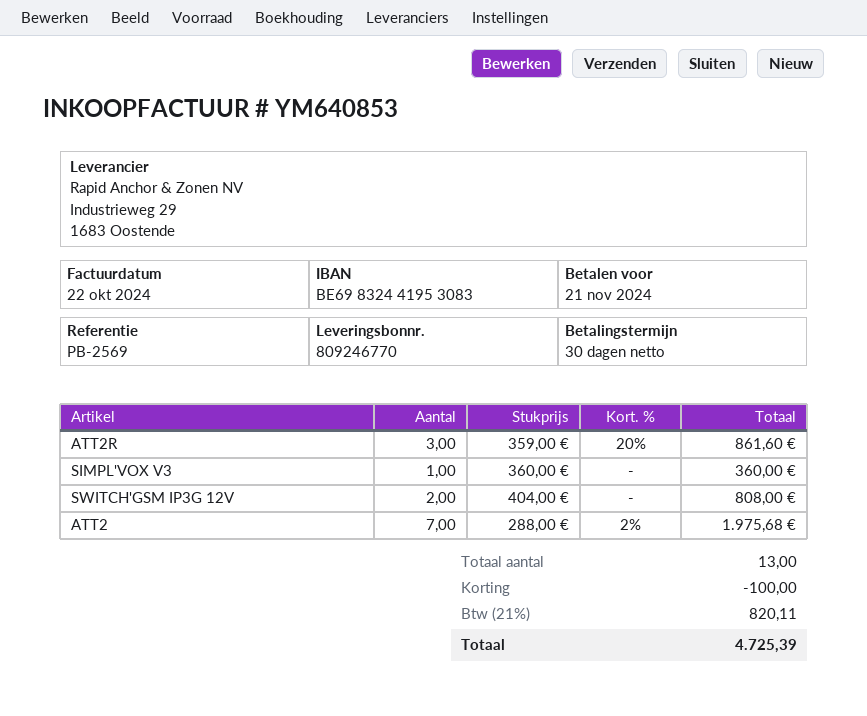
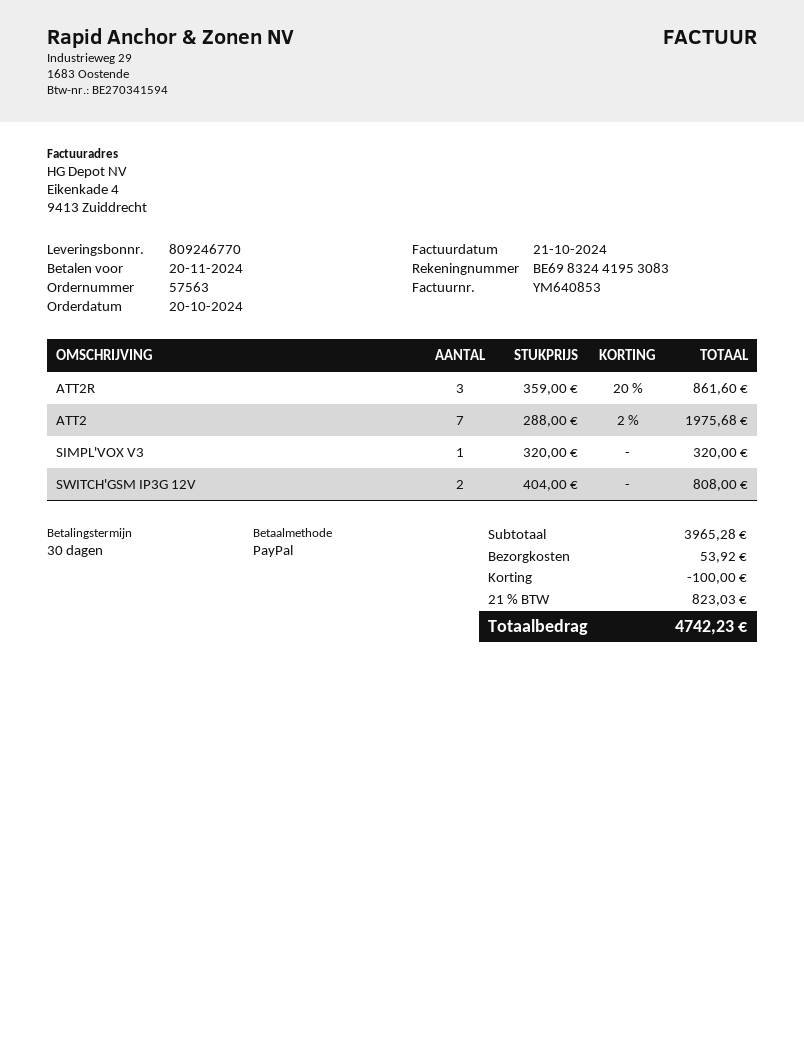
invoice date: 2024-10-22 -> 2024-10-21
due date: 2024-11-21 -> 2024-11-20
SIMPL'VOX V3: 1 x 360.00 = 360.00 -> 1 x 320.00 = 320.00
shipping: none -> 53.92
tax: 21% = 820.11 -> 21% = 823.03
total: 4725.39 -> 4742.23

